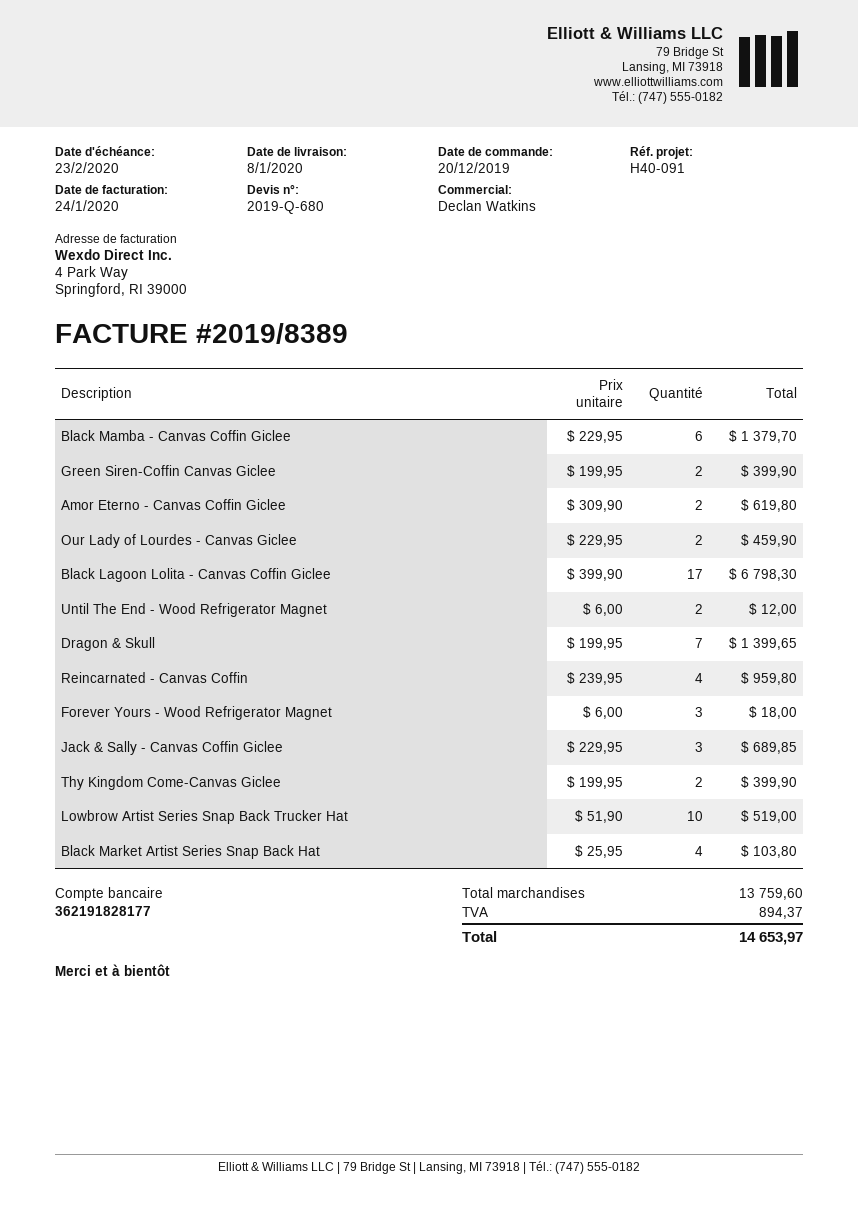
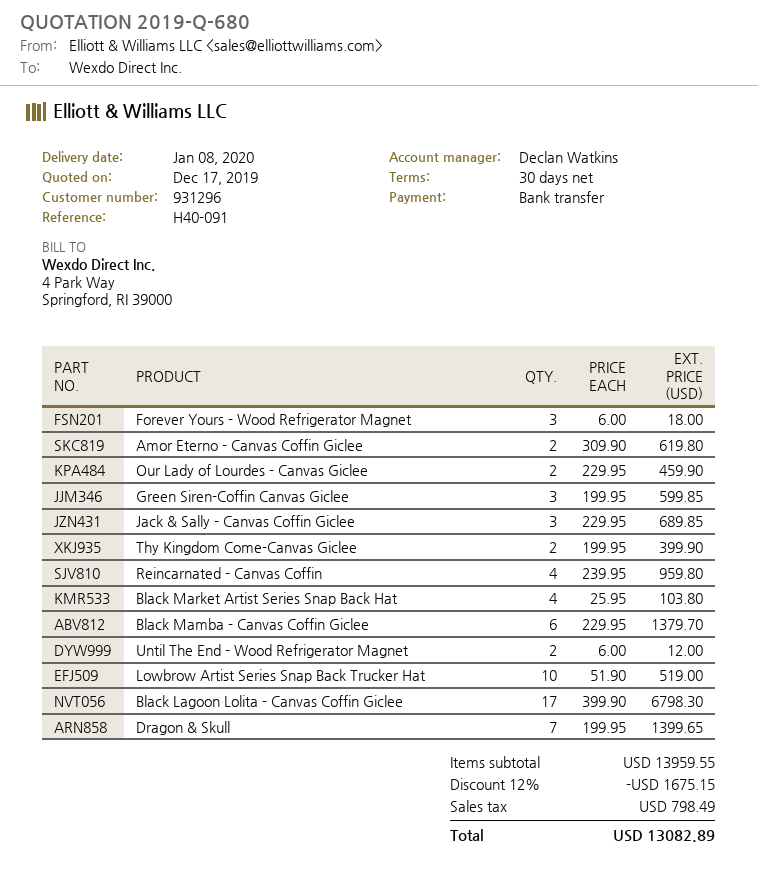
Green Siren-Coffin Canvas Giclee: 2 x 199.95 = 399.90 -> 3 x 199.95 = 599.85
subtotal: 13759.60 -> 13959.55
discount: none -> 12% = 1675.15
tax: 894.37 -> 798.49
total: 14653.97 -> 13082.89

